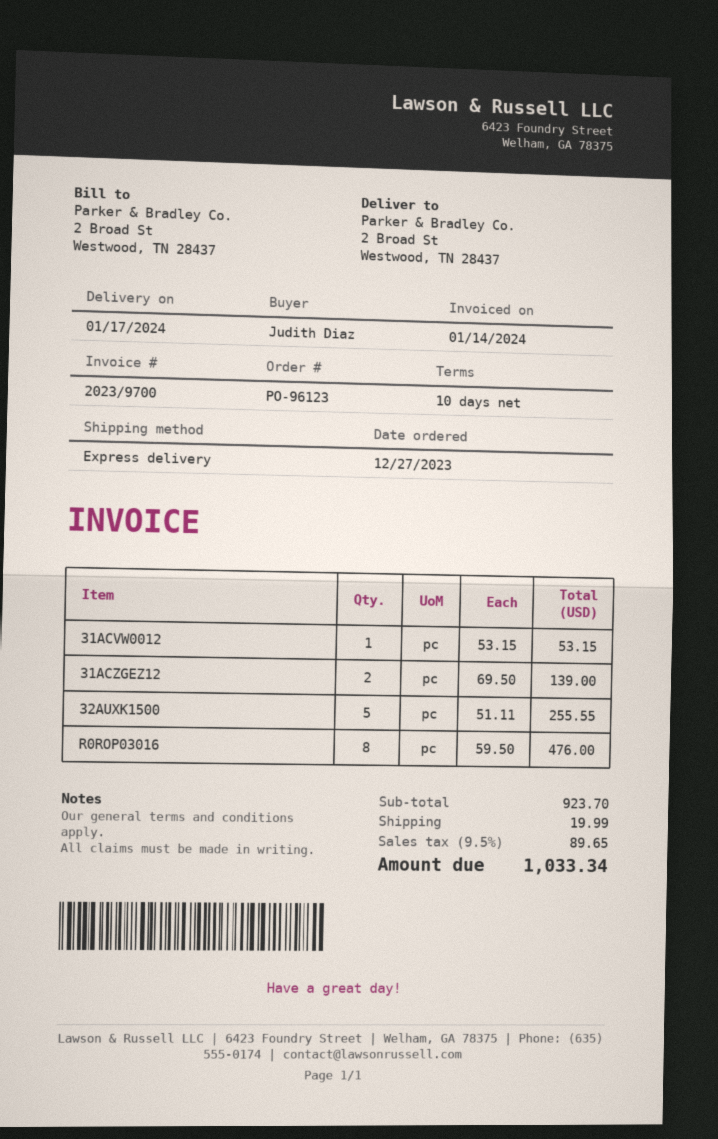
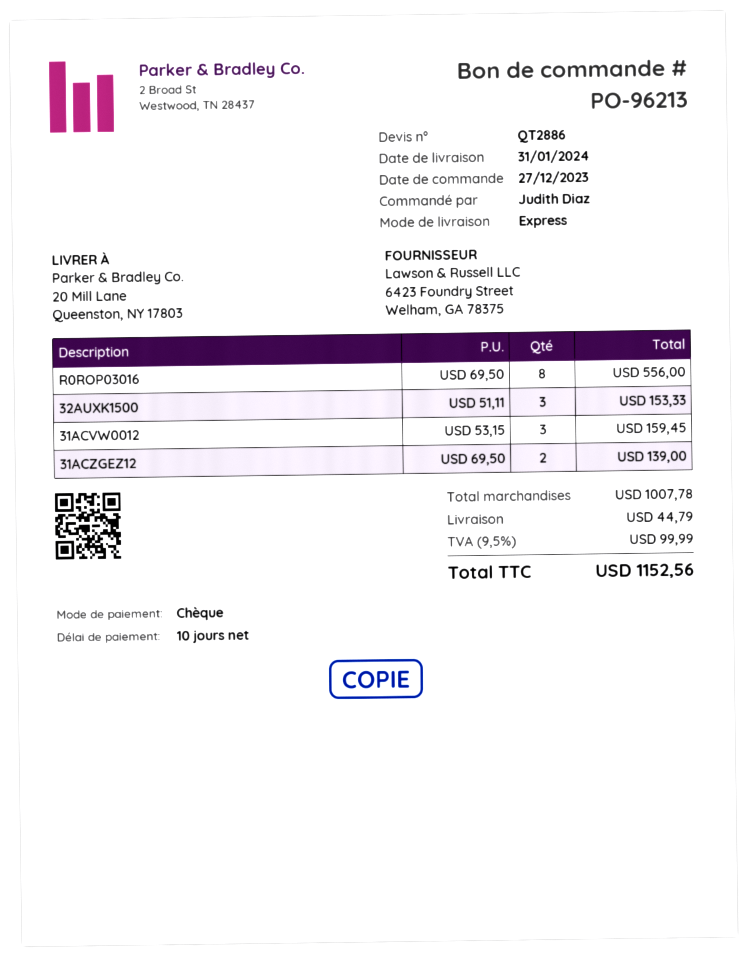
order number: PO-96123 -> PO-96213
delivery date: 2024-01-17 -> 2024-01-31
ship to: 2 Broad St, Westwood, TN 28437 -> 20 Mill Lane, Queenston, NY 17803
31ACVW0012: 1 x 53.15 = 53.15 -> 3 x 53.15 = 159.45
32AUXK1500: 5 x 51.11 = 255.55 -> 3 x 51.11 = 153.33
R0ROP03016: 8 x 59.50 = 476.00 -> 8 x 69.50 = 556.00
subtotal: 923.70 -> 1007.78
shipping: 19.99 -> 44.79
tax: 9.5% = 89.65 -> 9.5% = 99.99
total: 1033.34 -> 1152.56

